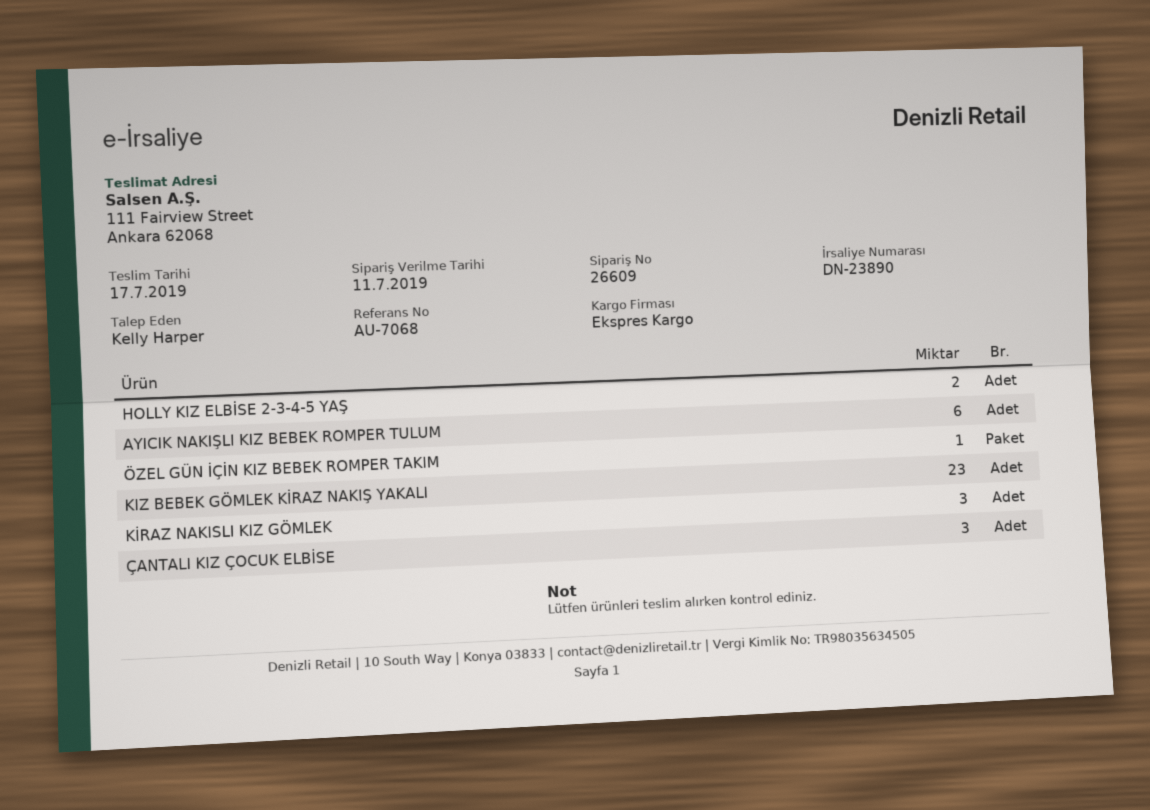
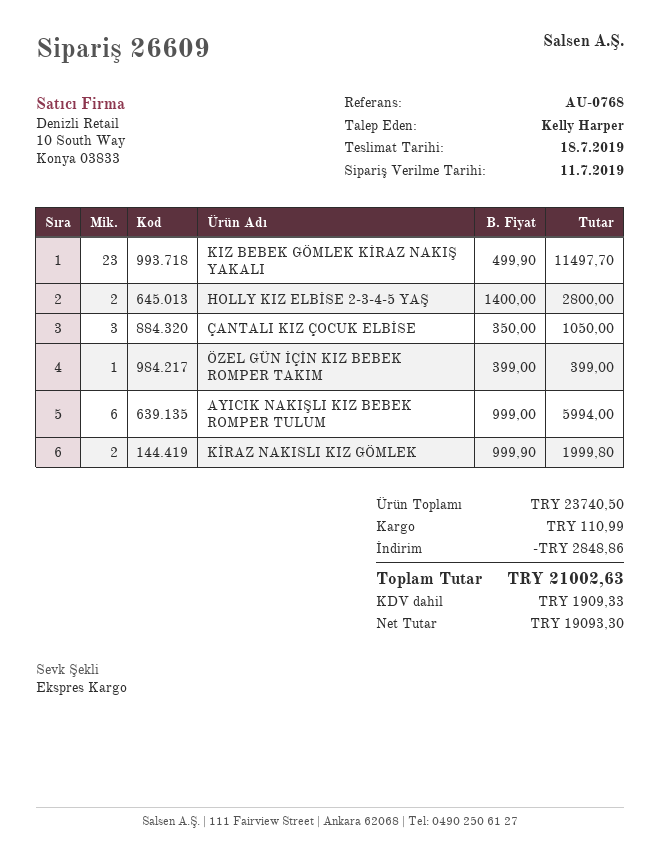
delivery date: 2019-07-17 -> 2019-07-18
reference: AU-7068 -> AU-0768
KİRAZ NAKISLI KIZ GÖMLEK: 3 -> 2

